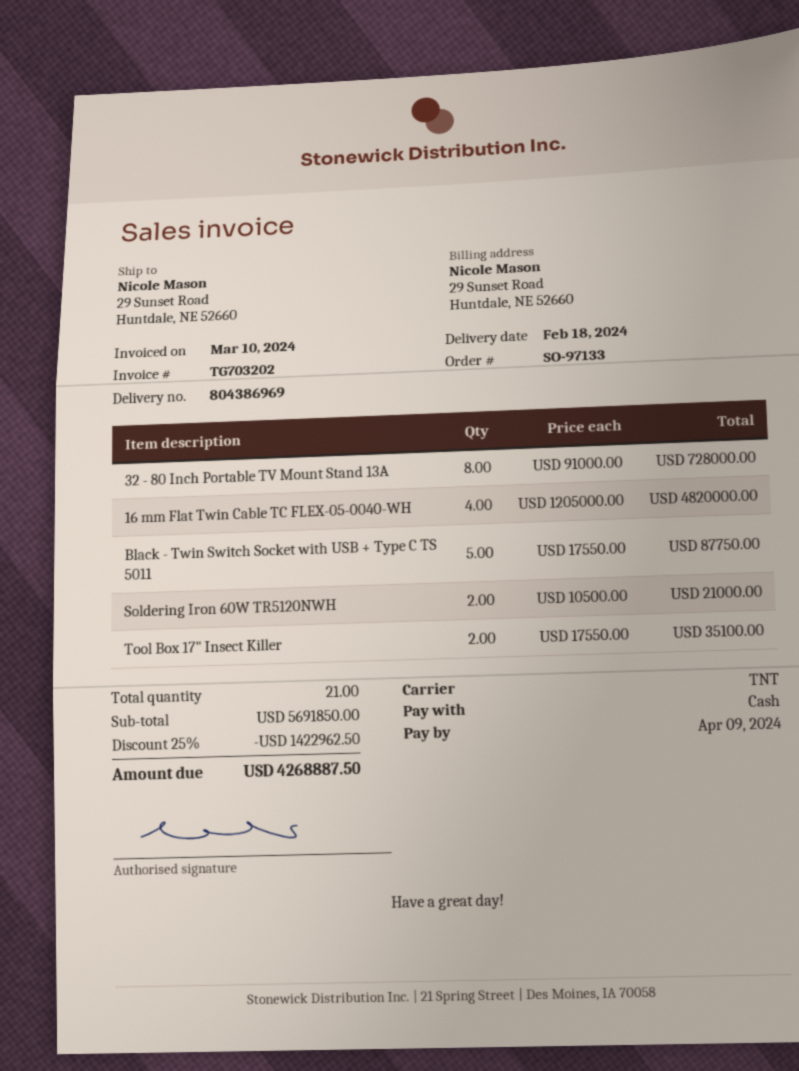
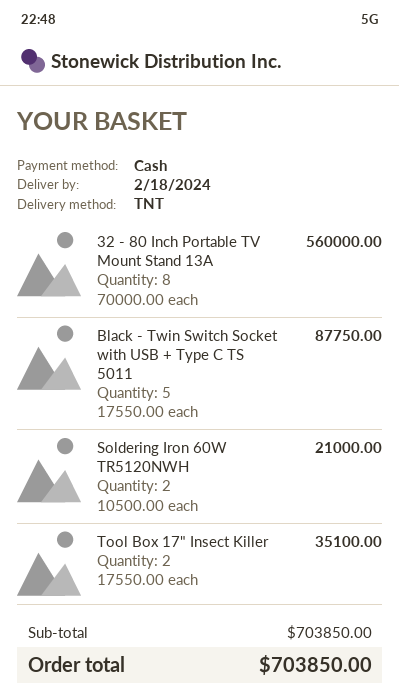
32 - 80 Inch Portable TV Mount Stand 13A: 8 x 91000.00 = 728000.00 -> 8 x 70000.00 = 560000.00
16 mm Flat Twin Cable TC FLEX-05-0040-WH: 4 x 1205000.00 = 4820000.00 -> none
subtotal: 5691850.00 -> 703850.00
discount: 25% = 1422962.50 -> none
total: 4268887.50 -> 703850.00

